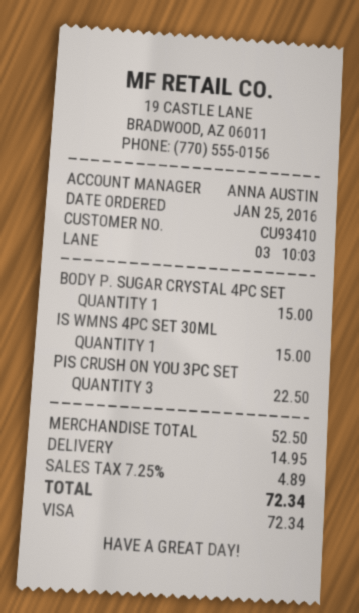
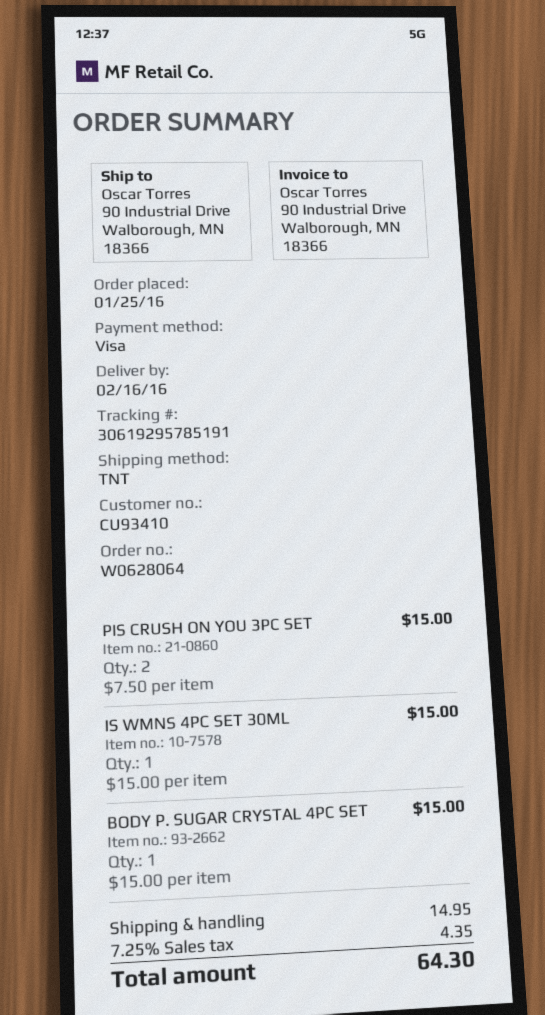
PIS CRUSH ON YOU 3PC SET: 3 for 22.50 -> 2 for 15.00
tax: 7.25% = 4.89 -> 7.25% = 4.35
total: 72.34 -> 64.30

